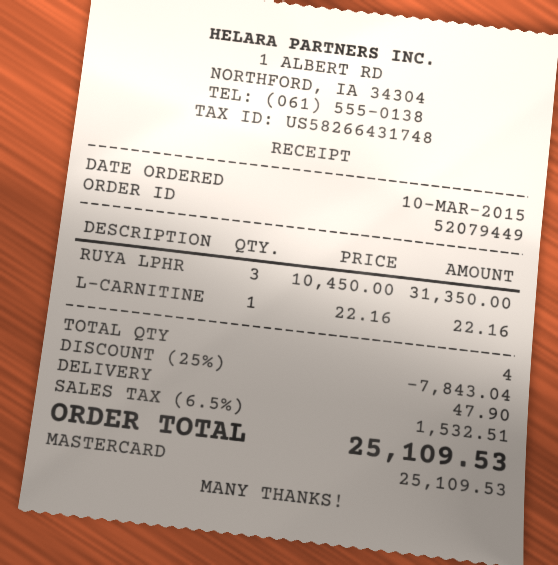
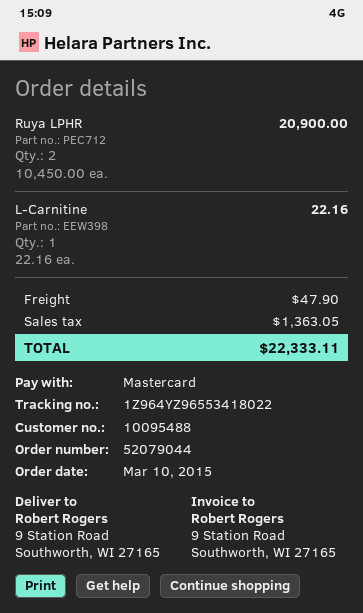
order number: 52079449 -> 52079044
RUYA LPHR: 3 x 10450.00 = 31350.00 -> 2 x 10450.00 = 20900.00
discount: 25% = 7843.04 -> none
tax: 1532.51 -> 1363.05
total: 25109.53 -> 22333.11

